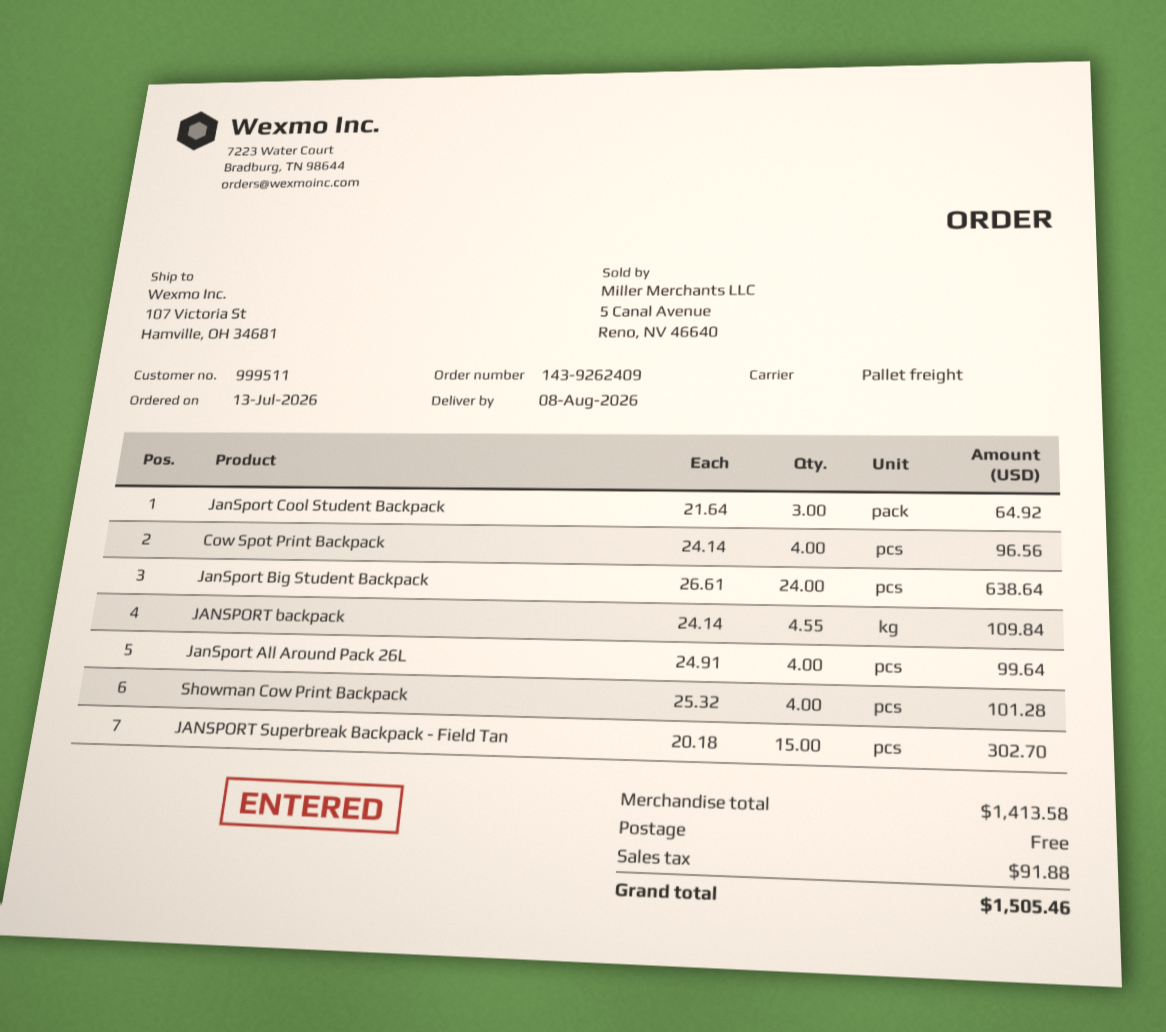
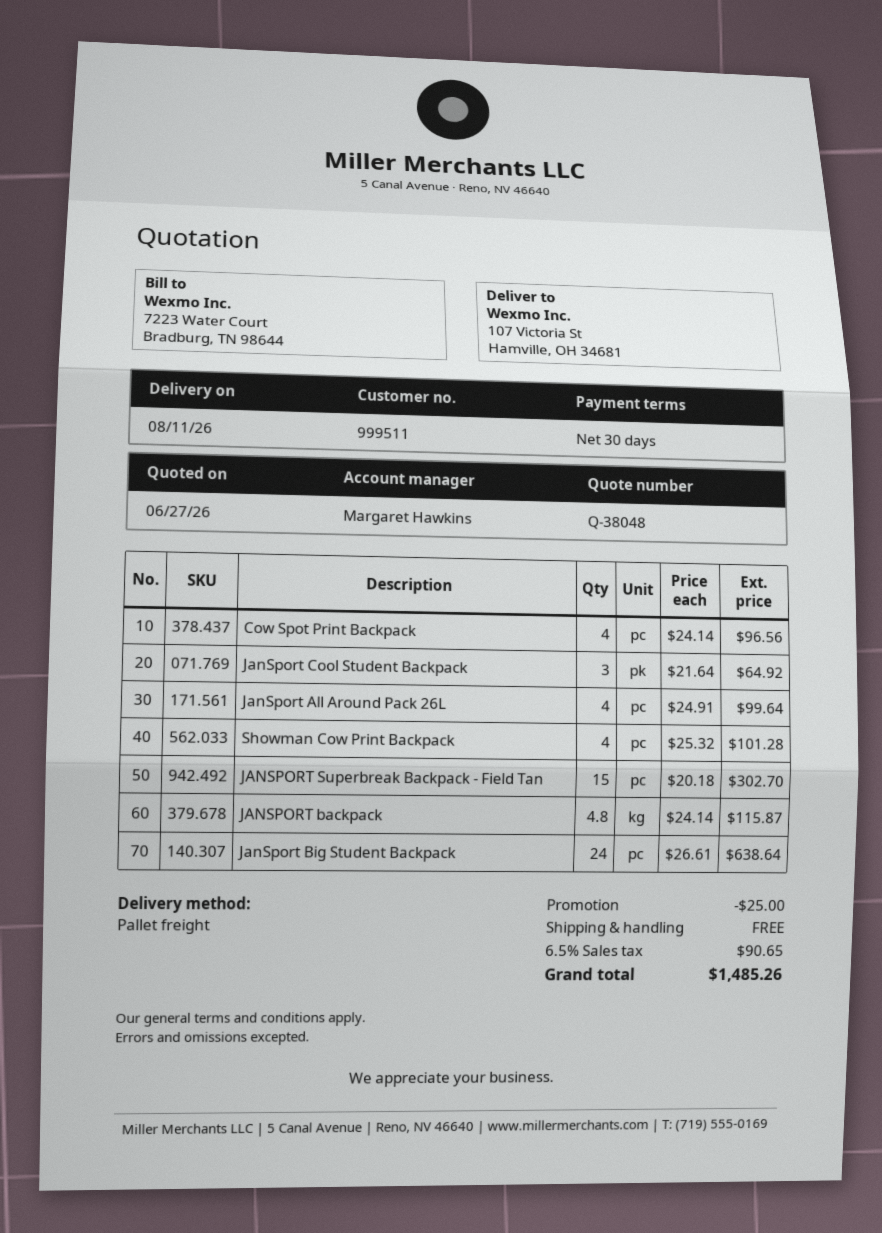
delivery date: 2026-08-08 -> 2026-08-11
JANSPORT backpack: 4.55 x 24.14 = 109.84 -> 4.8 x 24.14 = 115.87
discount: none -> 25.00
tax: 91.88 -> 90.65
total: 1505.46 -> 1485.26

